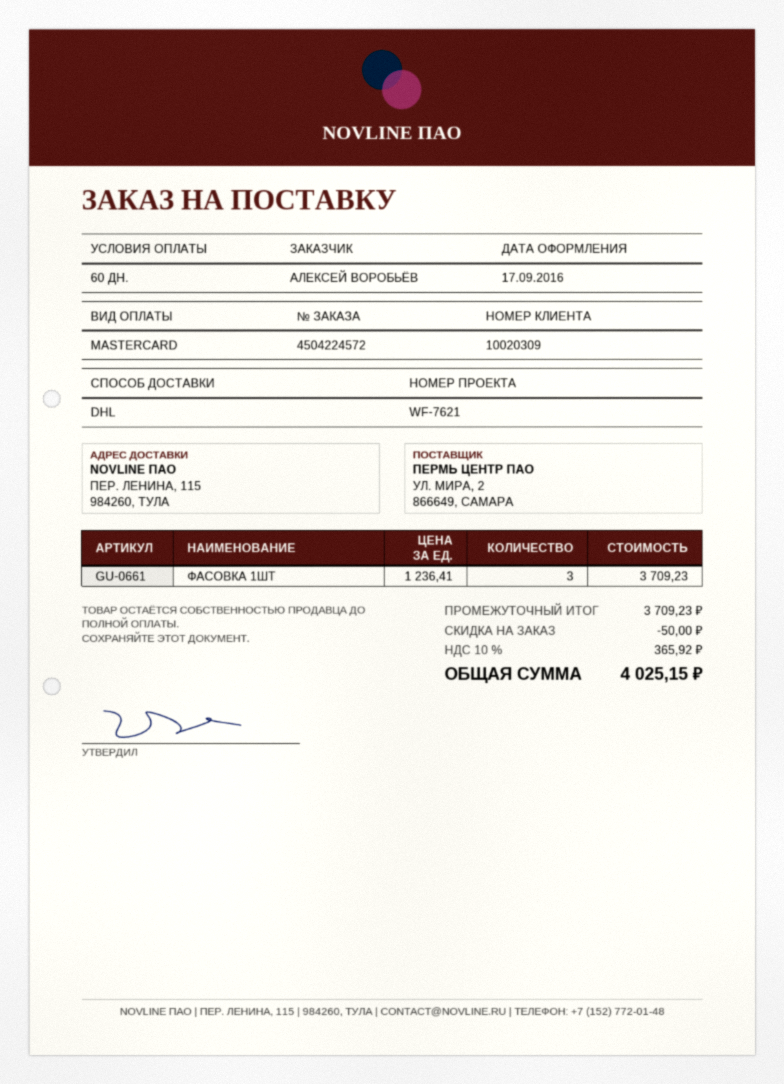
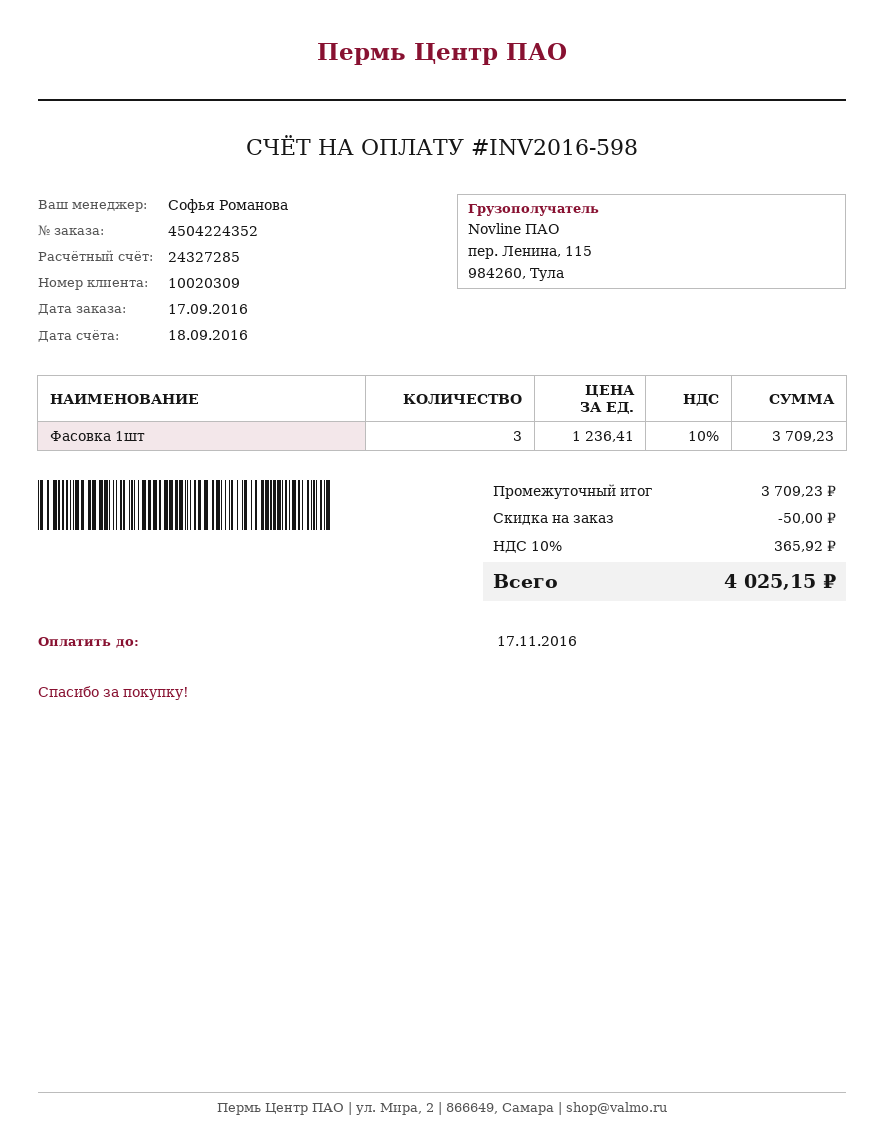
order number: 4504224572 -> 4504224352

